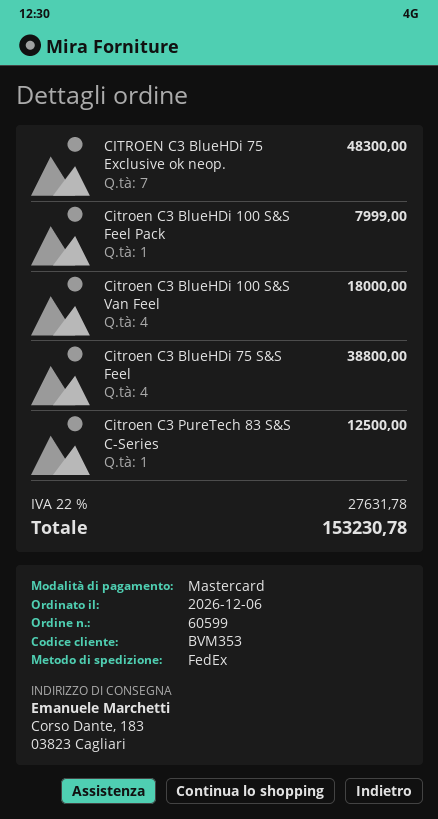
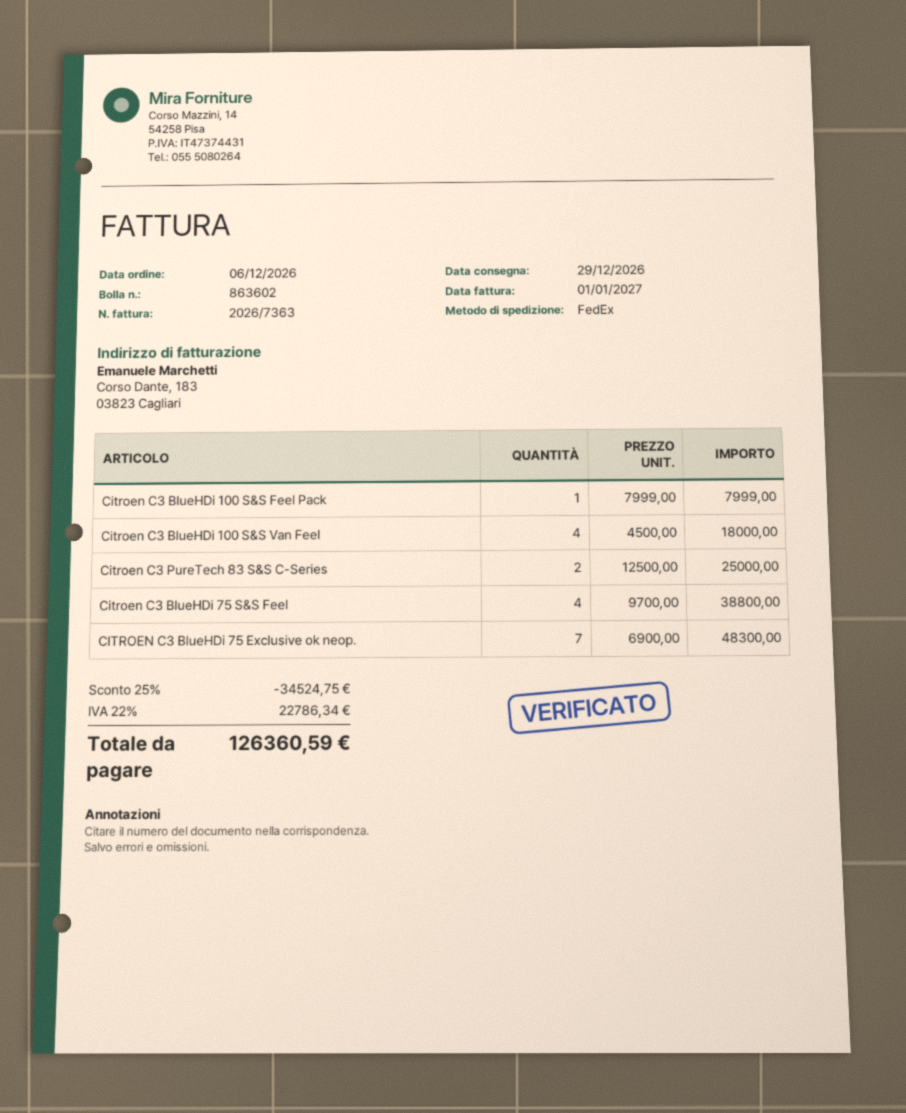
Citroen C3 PureTech 83 S&S C-Series: 1 for 12500.00 -> 2 for 25000.00
discount: none -> 25% = 34524.75
tax: 22% = 27631.78 -> 22% = 22786.34
total: 153230.78 -> 126360.59

